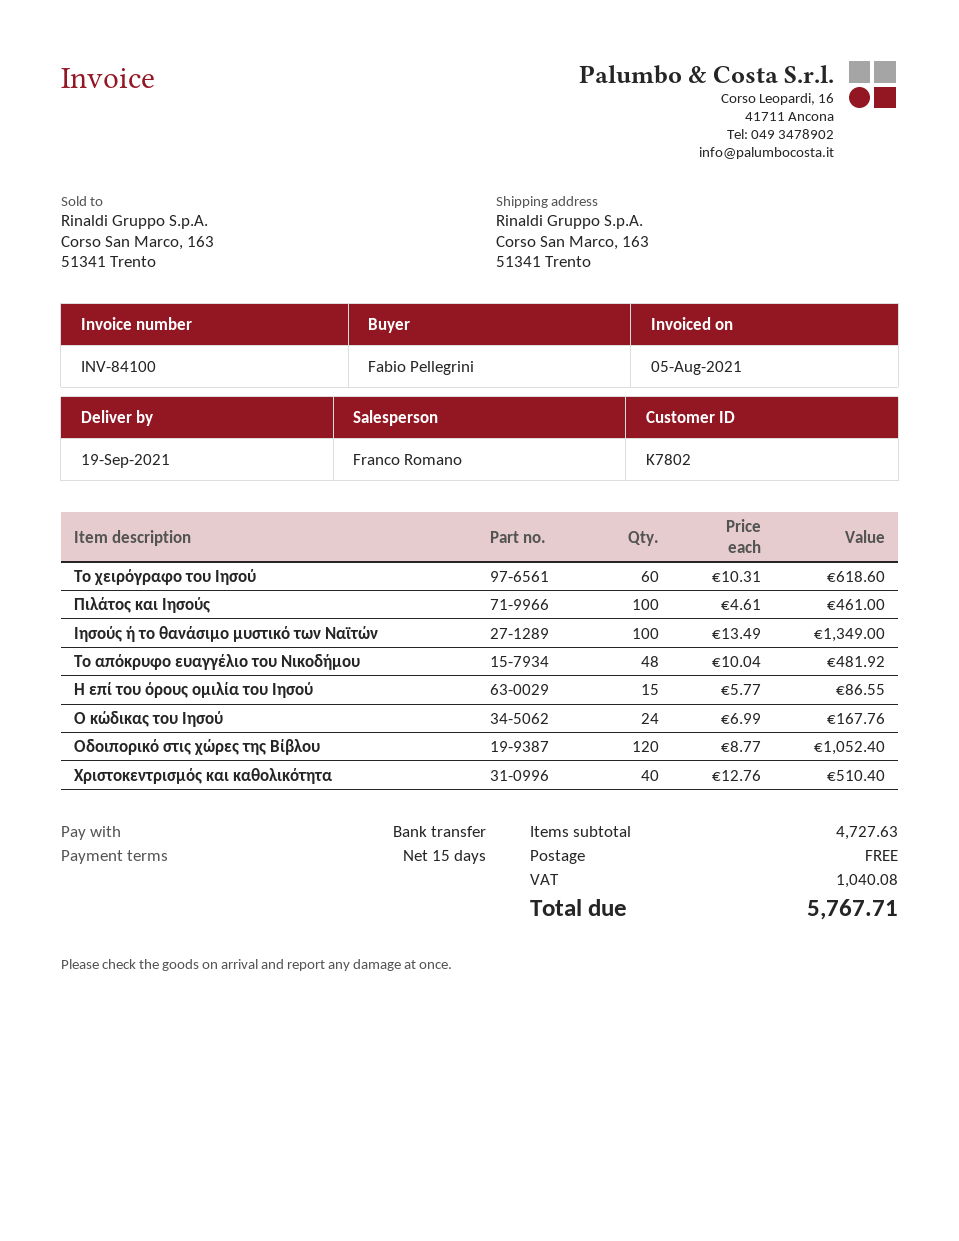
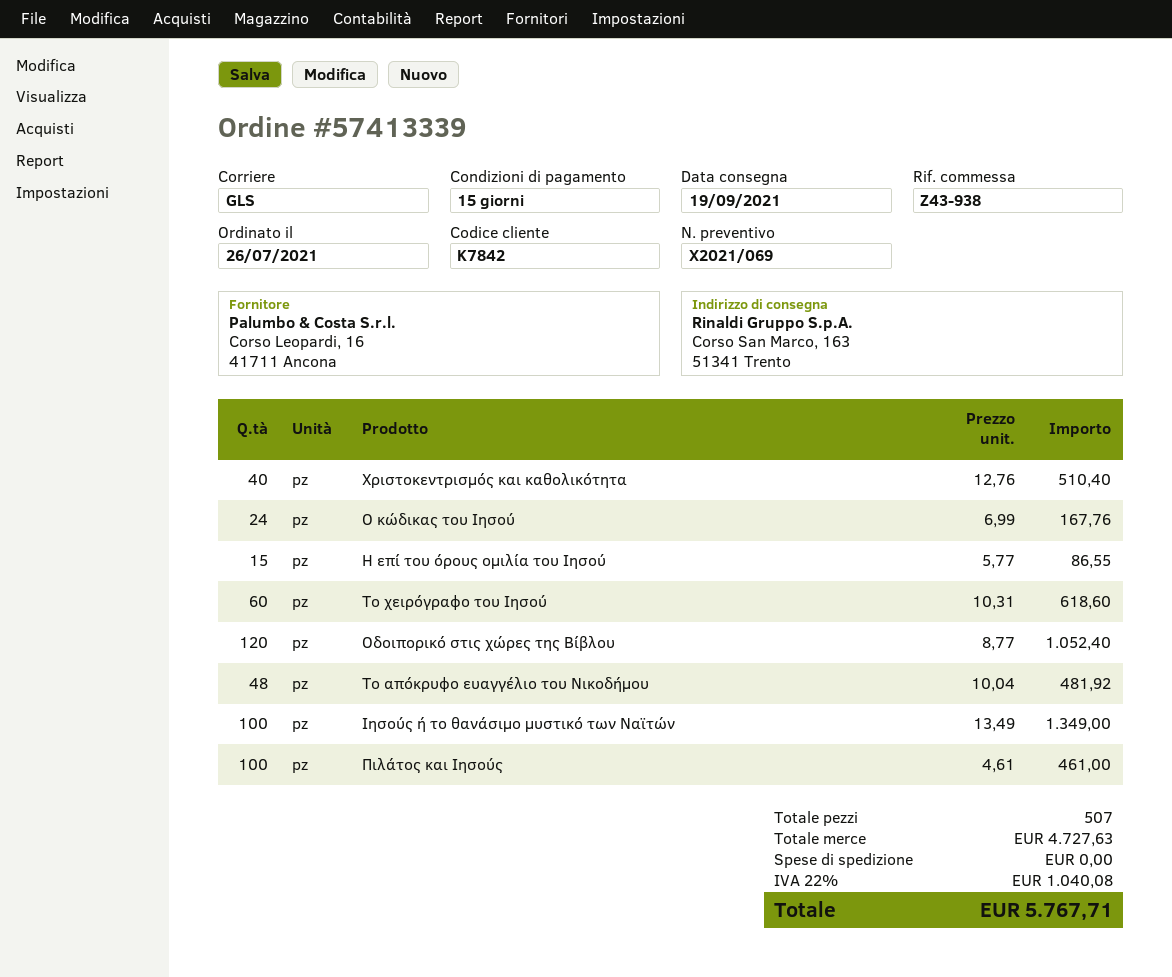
customer number: K7802 -> K7842

